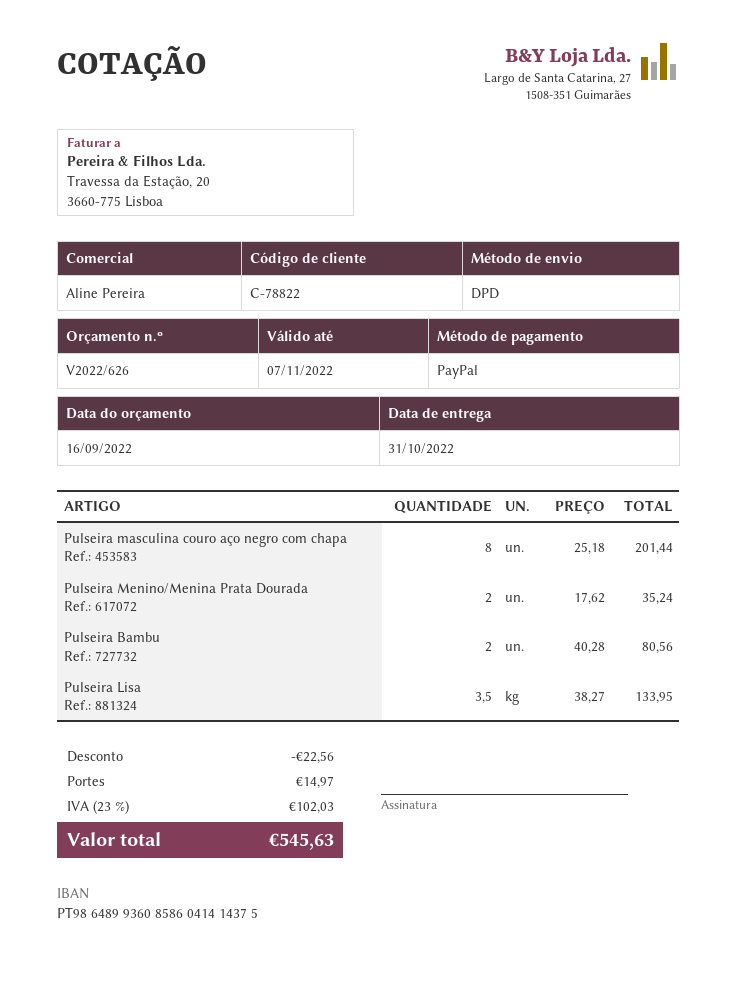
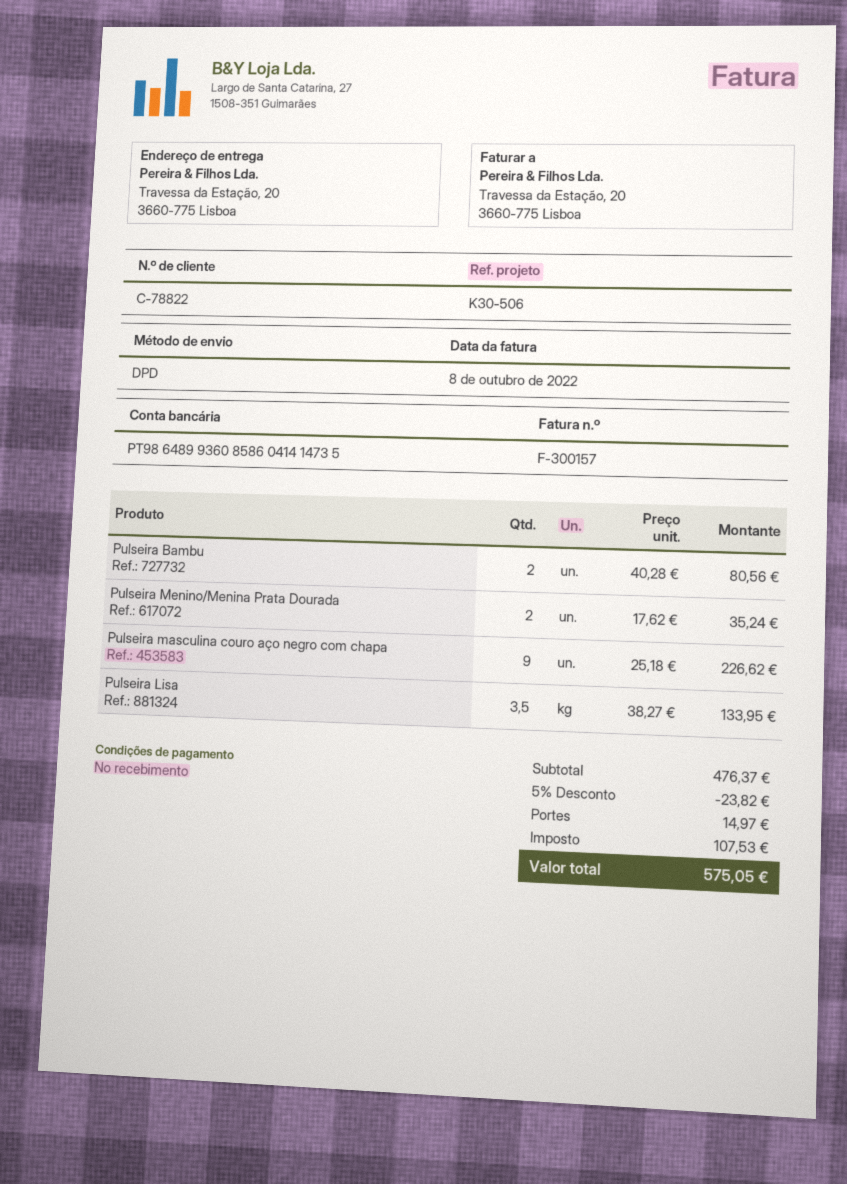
bank account: PT98648993608586041414375 -> PT98648993608586041414735
Pulseira masculina couro aço negro com chapa: 8 x 25.18 = 201.44 -> 9 x 25.18 = 226.62
discount: 22.56 -> 23.82
tax: 102.03 -> 107.53
total: 545.63 -> 575.05

